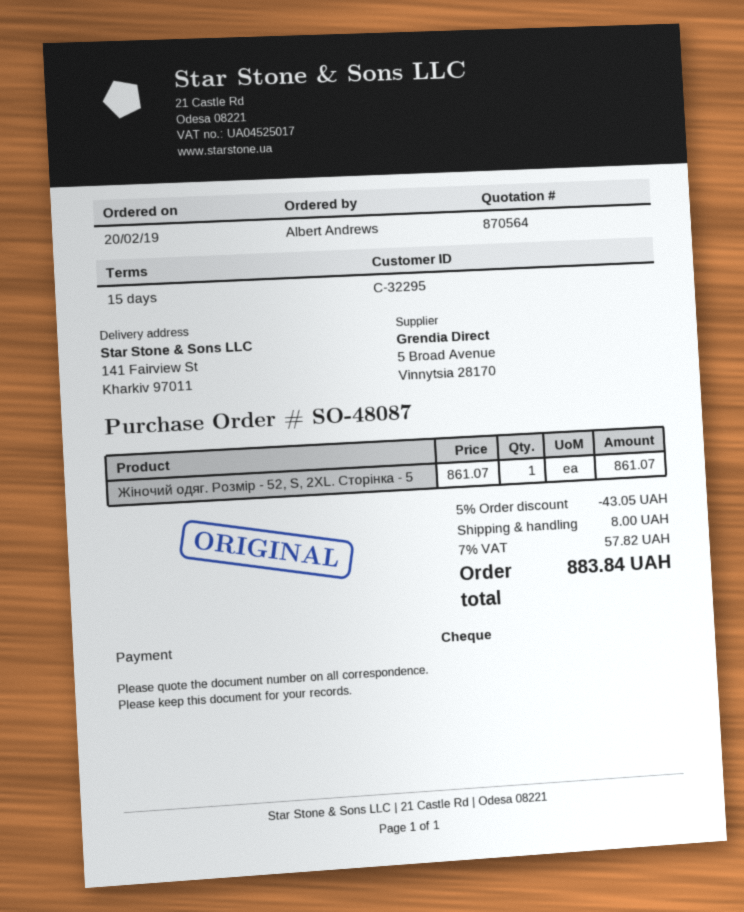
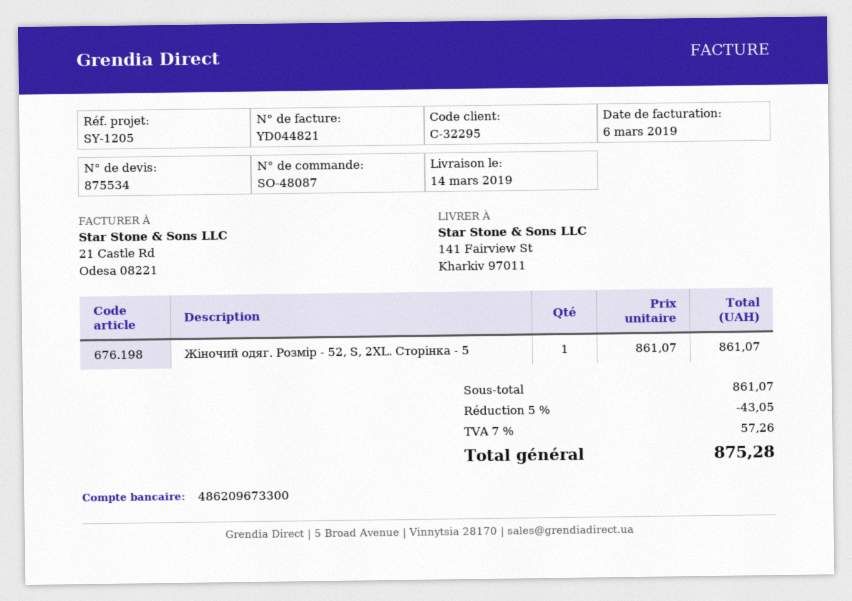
quote number: 870564 -> 875534
shipping: 8.00 -> none
tax: 7% = 57.82 -> 7% = 57.26
total: 883.84 -> 875.28

